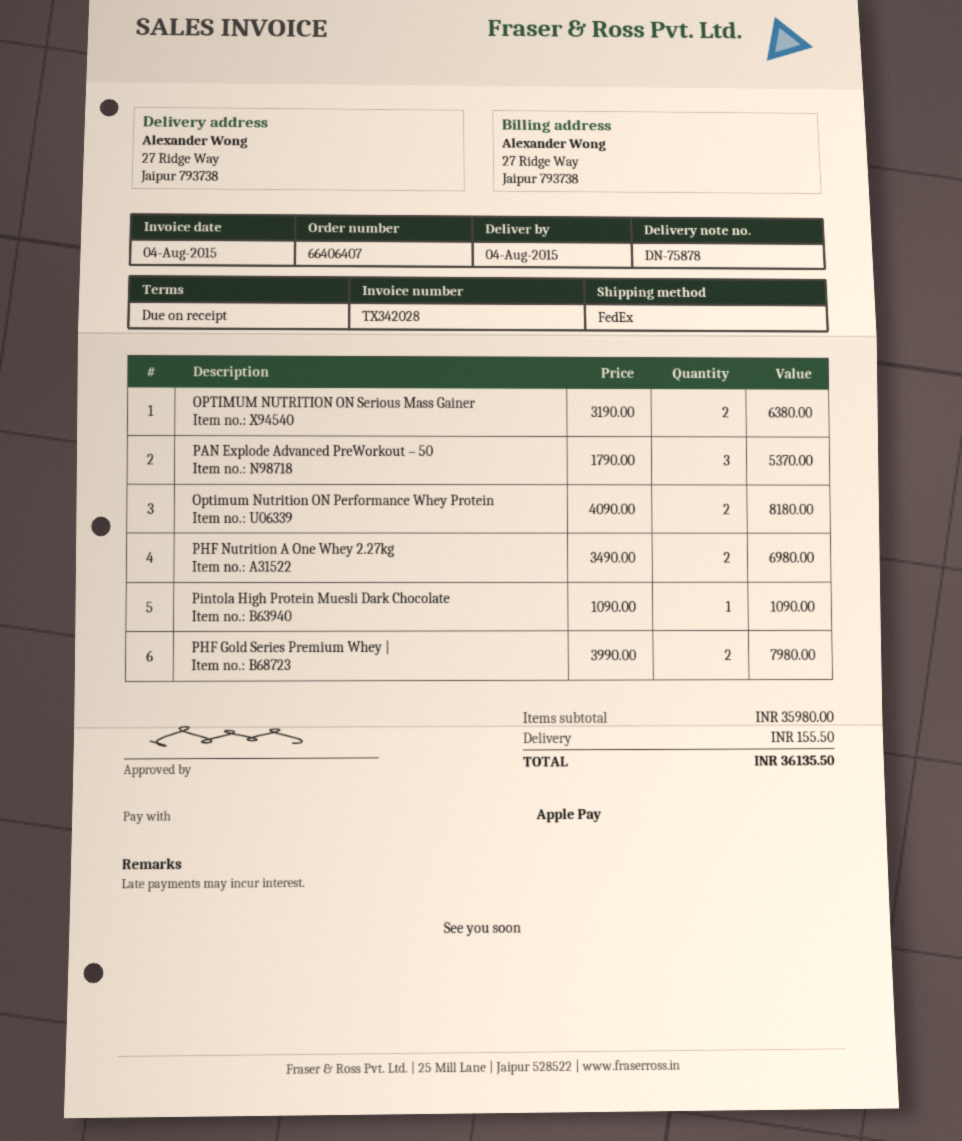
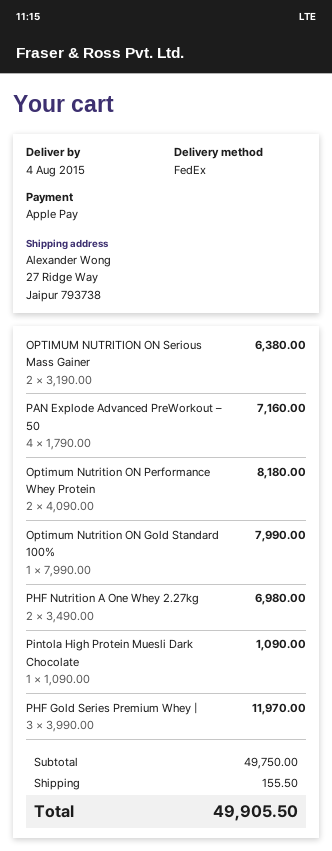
PAN Explode Advanced PreWorkout – 50: 3 x 1790.00 = 5370.00 -> 4 x 1790.00 = 7160.00
PHF Gold Series Premium Whey |: 2 x 3990.00 = 7980.00 -> 3 x 3990.00 = 11970.00
Optimum Nutrition ON Gold Standard 100%: none -> 1 x 7990.00 = 7990.00
subtotal: 35980.00 -> 49750.00
total: 36135.50 -> 49905.50

